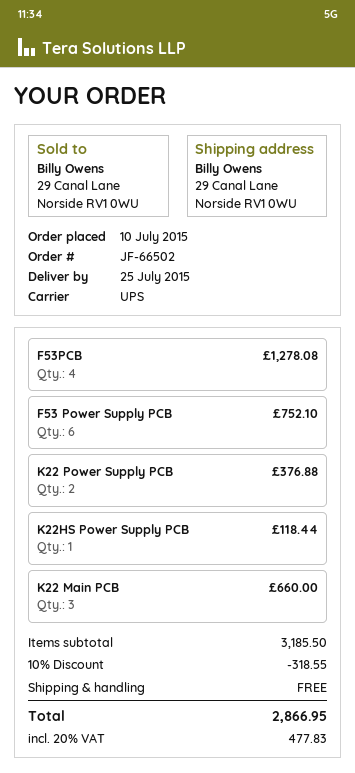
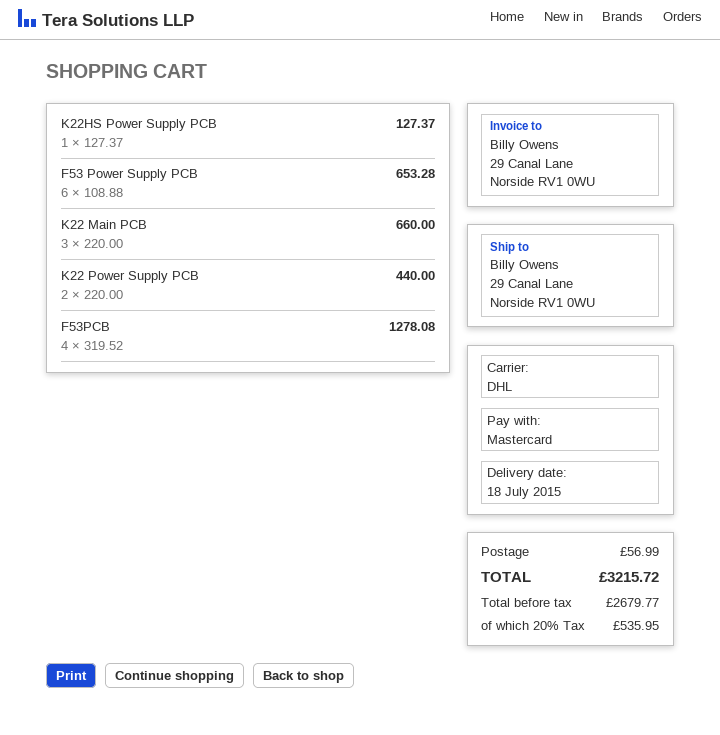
delivery date: 2015-07-25 -> 2015-07-18
shipping method: UPS -> DHL
F53 Power Supply PCB: 6 for 752.10 -> 6 for 653.28
K22 Power Supply PCB: 2 for 376.88 -> 2 for 440.00
K22HS Power Supply PCB: 1 for 118.44 -> 1 for 127.37
discount: 10% = 318.55 -> none
shipping: 0.00 -> 56.99
tax: 20% = 477.83 -> 20% = 535.95
total: 2866.95 -> 3215.72

